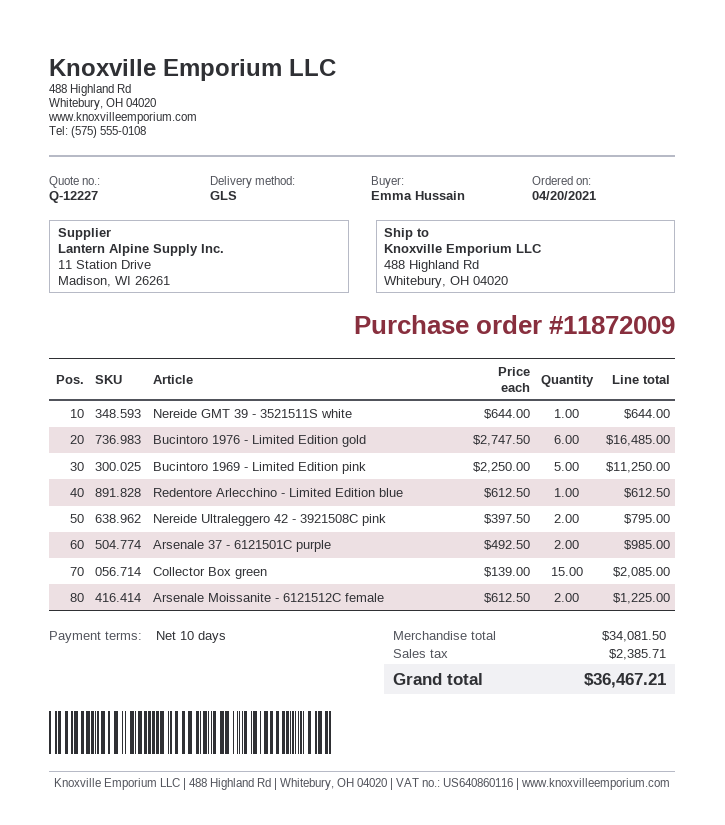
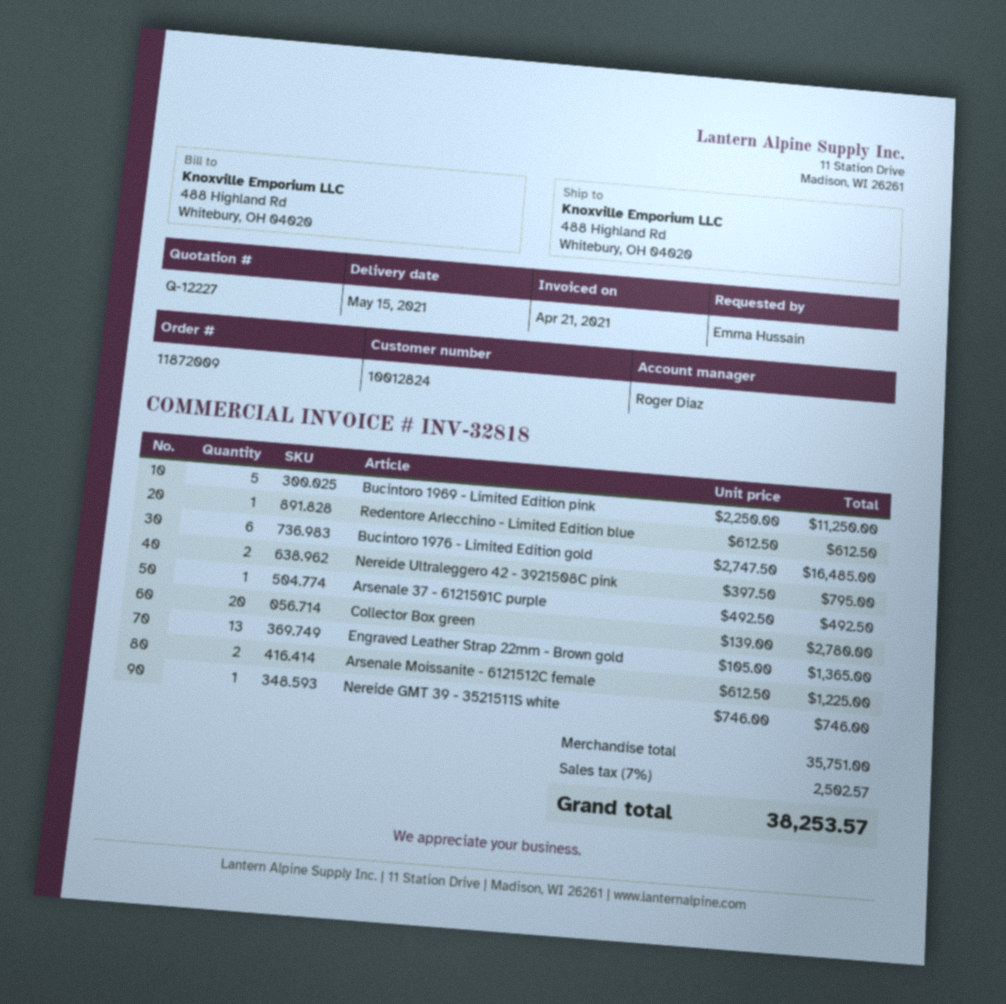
Nereide GMT 39 - 3521511S white: 1 x 644.00 = 644.00 -> 1 x 746.00 = 746.00
Arsenale 37 - 6121501C purple: 2 x 492.50 = 985.00 -> 1 x 492.50 = 492.50
Collector Box green: 15 x 139.00 = 2085.00 -> 20 x 139.00 = 2780.00
Engraved Leather Strap 22mm - Brown gold: none -> 13 x 105.00 = 1365.00
subtotal: 34081.50 -> 35751.00
tax: 2385.71 -> 2502.57
total: 36467.21 -> 38253.57

